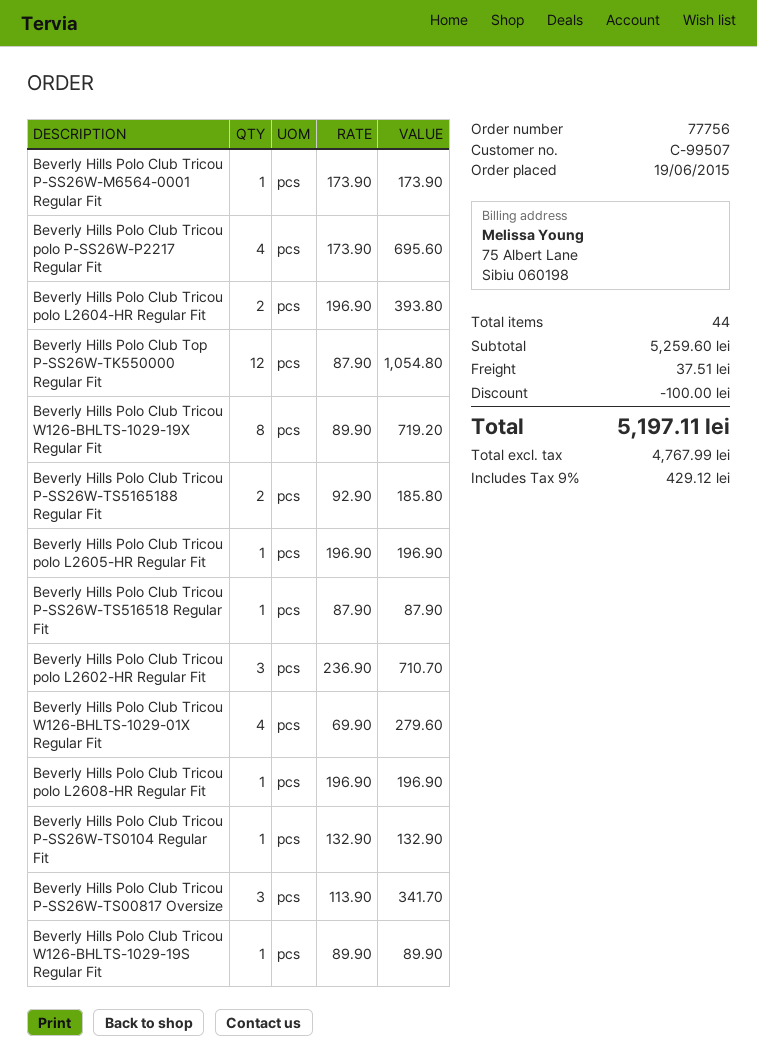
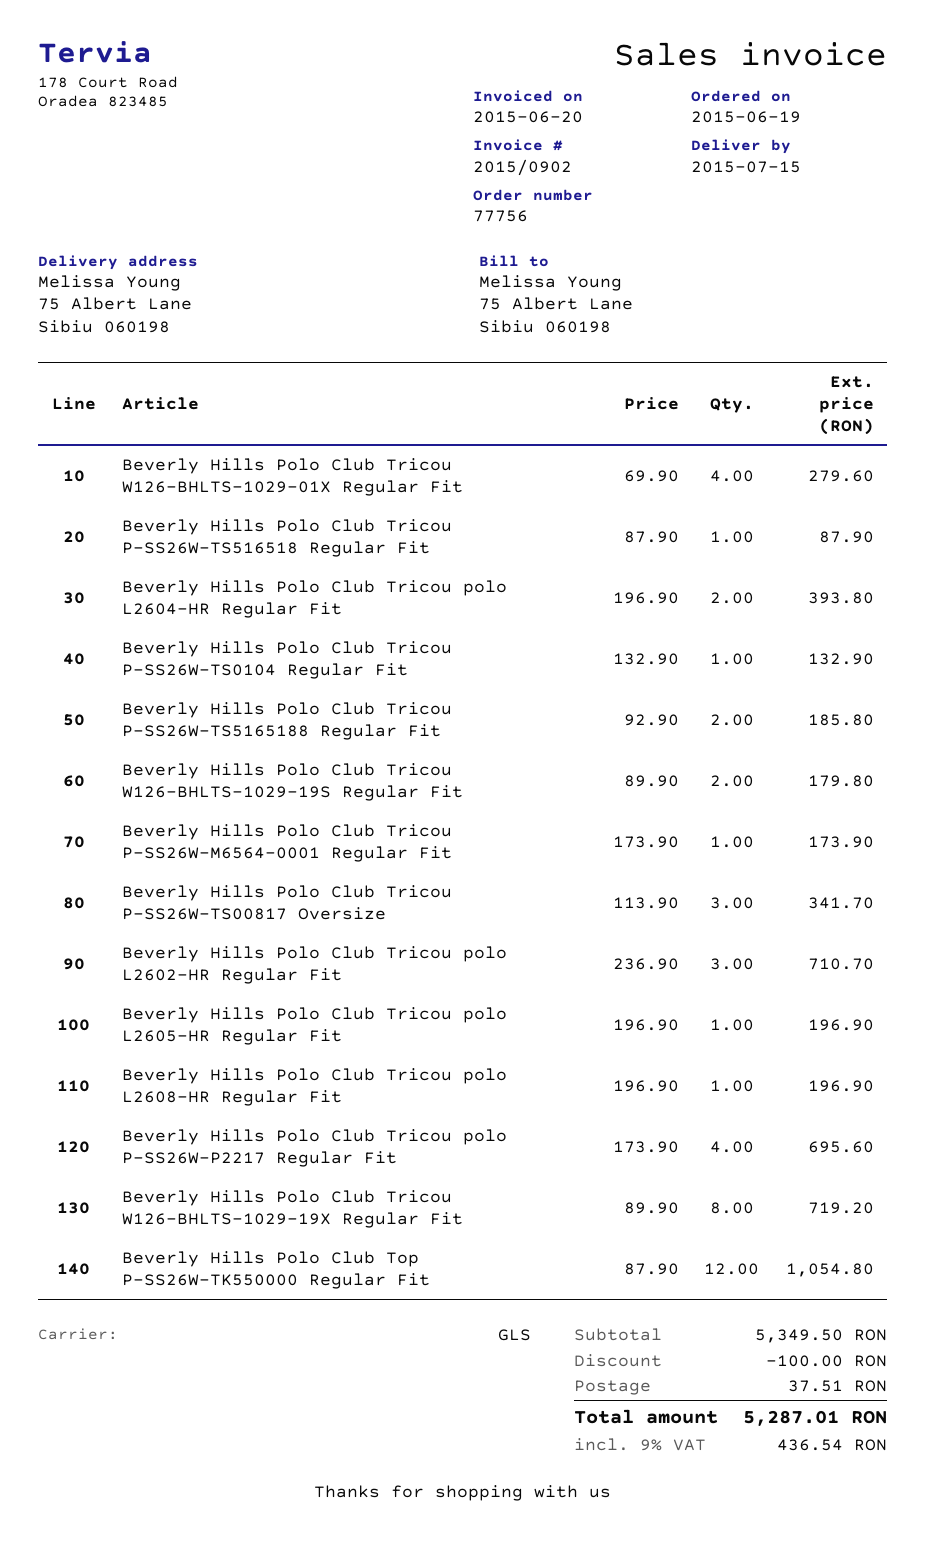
Beverly Hills Polo Club Tricou W126-BHLTS-1029-19S Regular Fit: 1 x 89.90 = 89.90 -> 2 x 89.90 = 179.80
subtotal: 5259.60 -> 5349.50
tax: 9% = 429.12 -> 9% = 436.54
total: 5197.11 -> 5287.01

